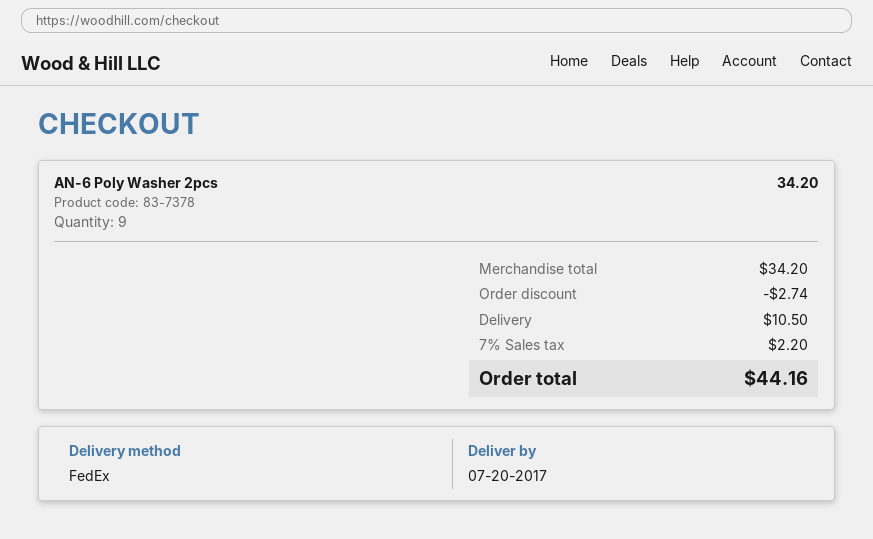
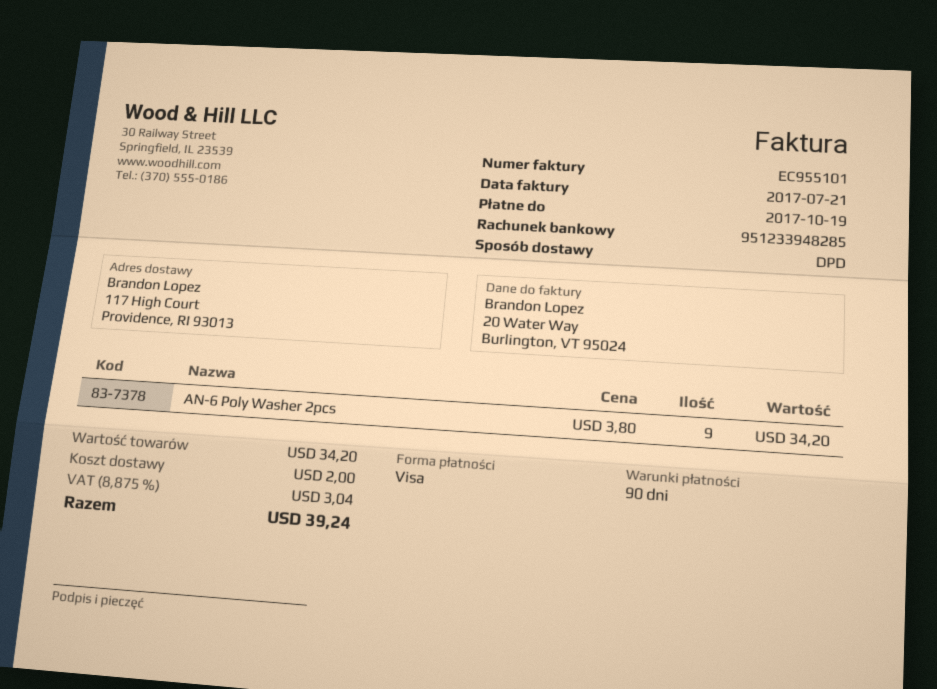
shipping method: FedEx -> DPD
discount: 2.74 -> none
shipping: 10.50 -> 2.00
tax: 7% = 2.20 -> 8.875% = 3.04
total: 44.16 -> 39.24

